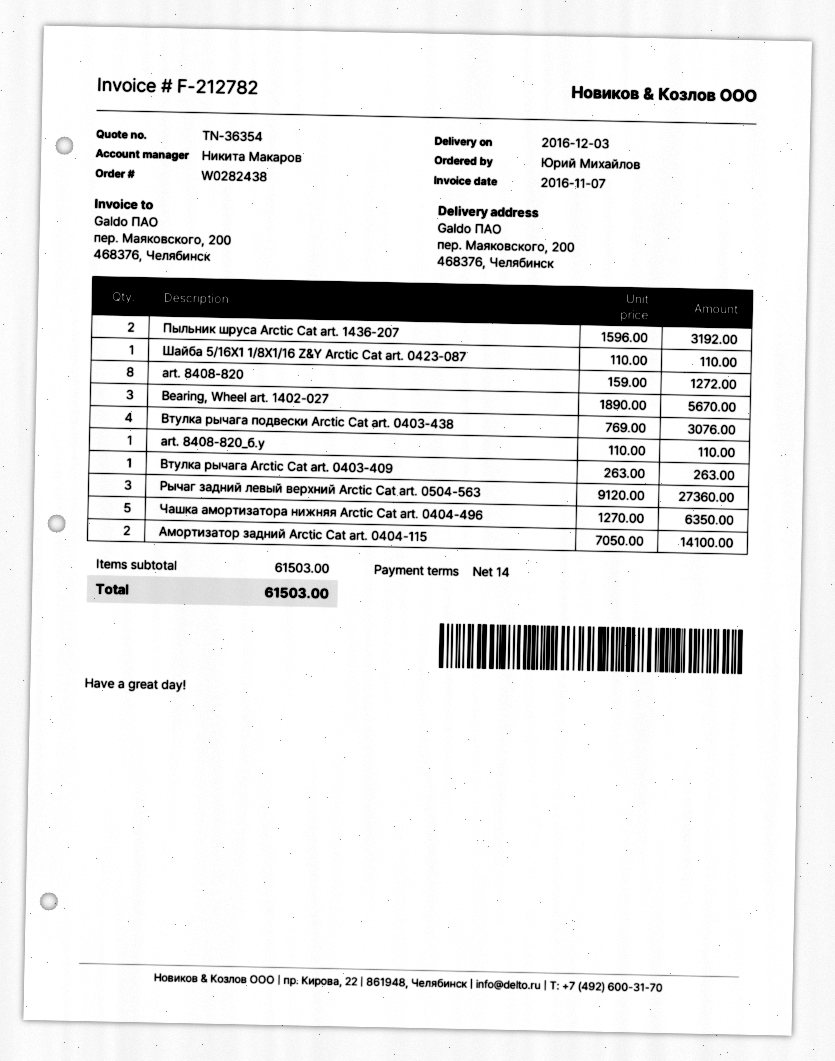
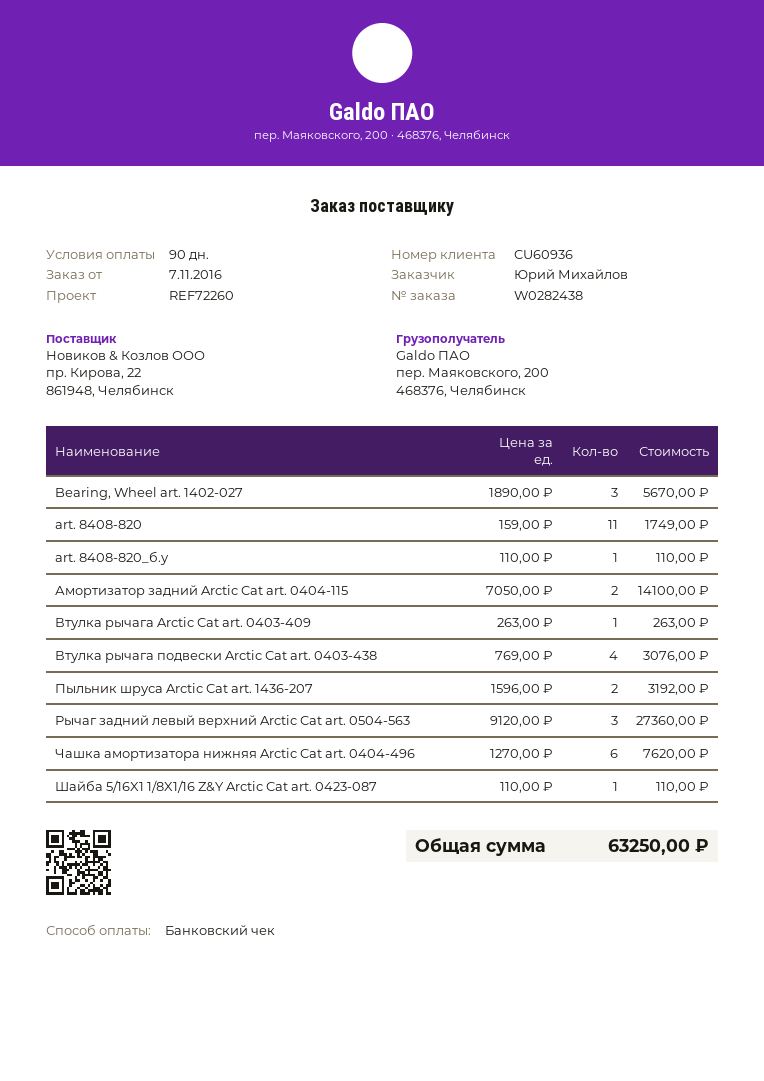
payment terms: 14 days -> 90 days
art. 8408-820: 8 x 159.00 = 1272.00 -> 11 x 159.00 = 1749.00
Чашка амортизатора нижняя Arctic Cat art. 0404-496: 5 x 1270.00 = 6350.00 -> 6 x 1270.00 = 7620.00
total: 61503.00 -> 63250.00

